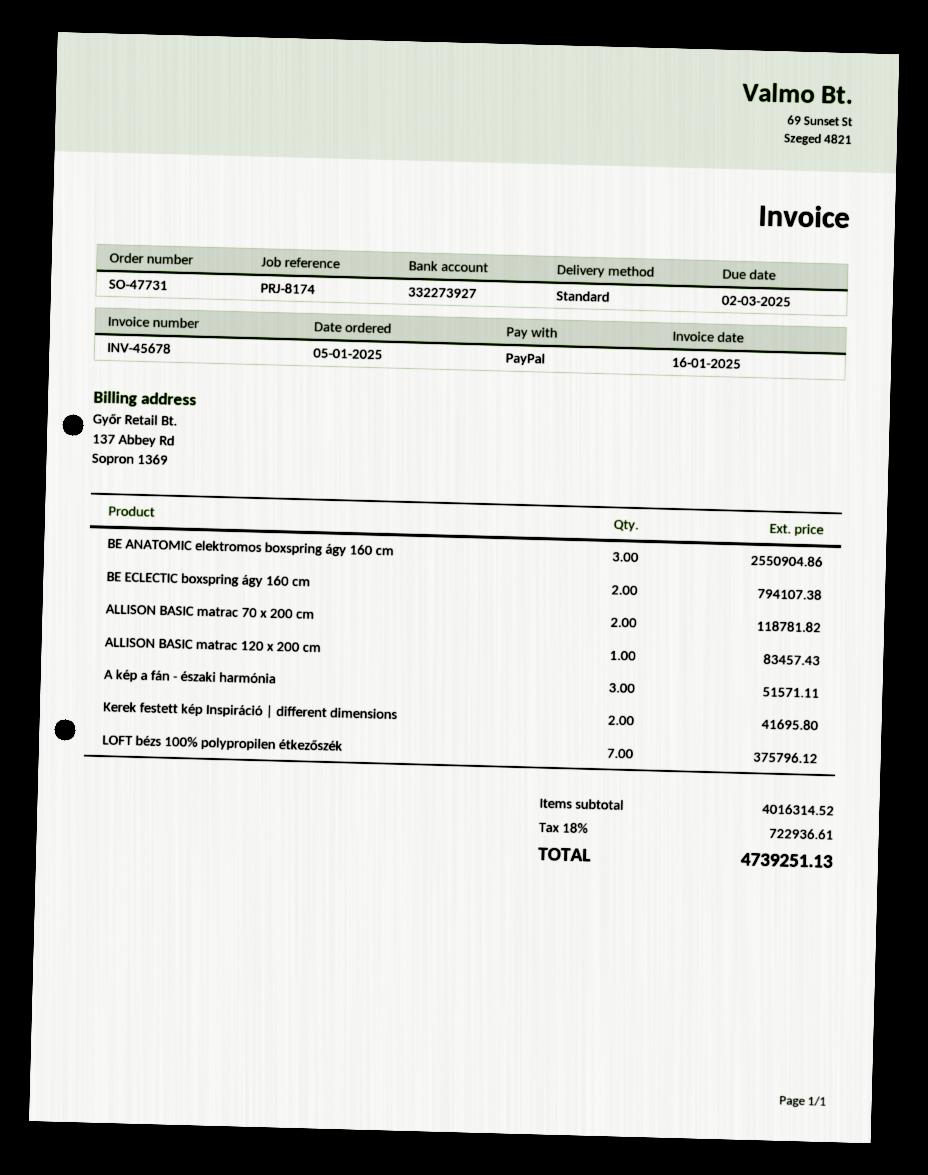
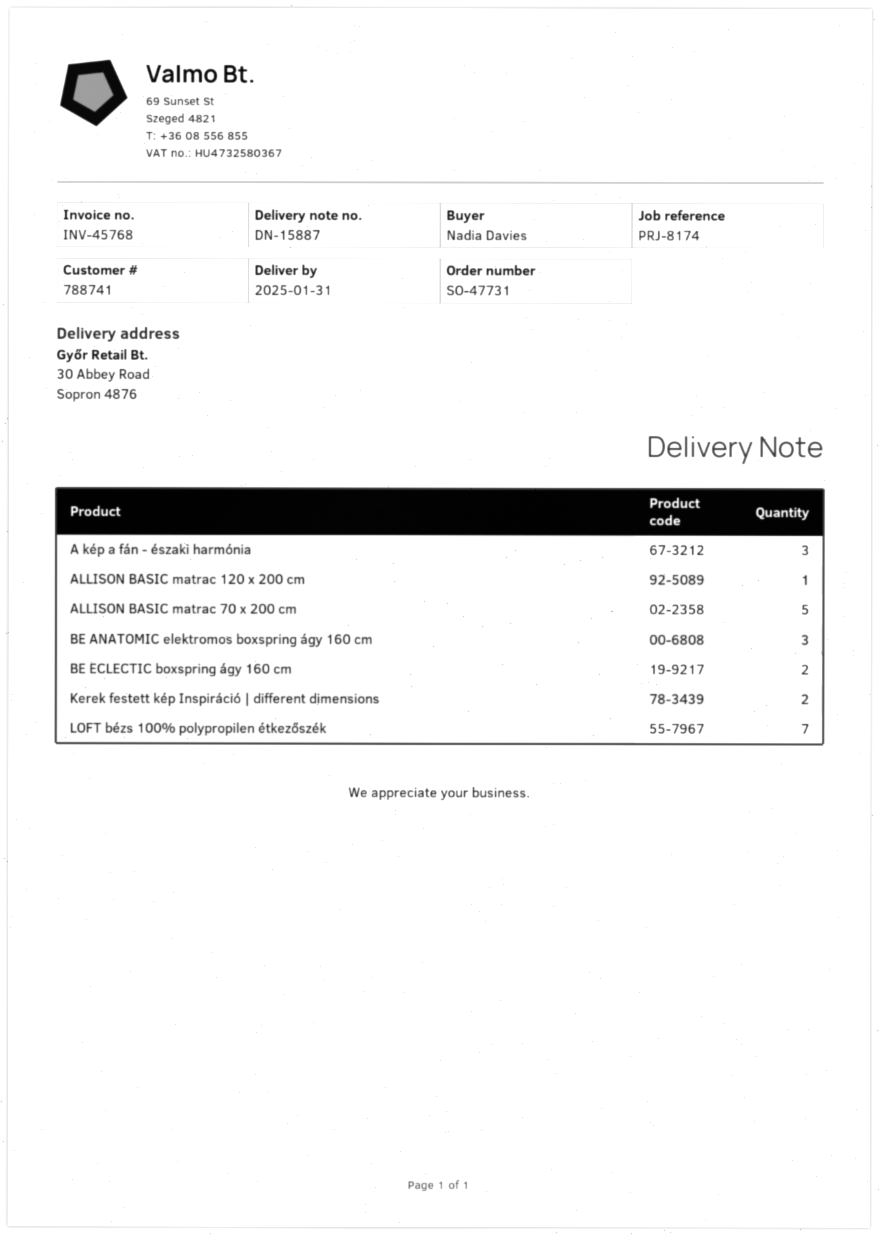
invoice number: INV-45678 -> INV-45768
ALLISON BASIC matrac 70 x 200 cm: 2 -> 5

